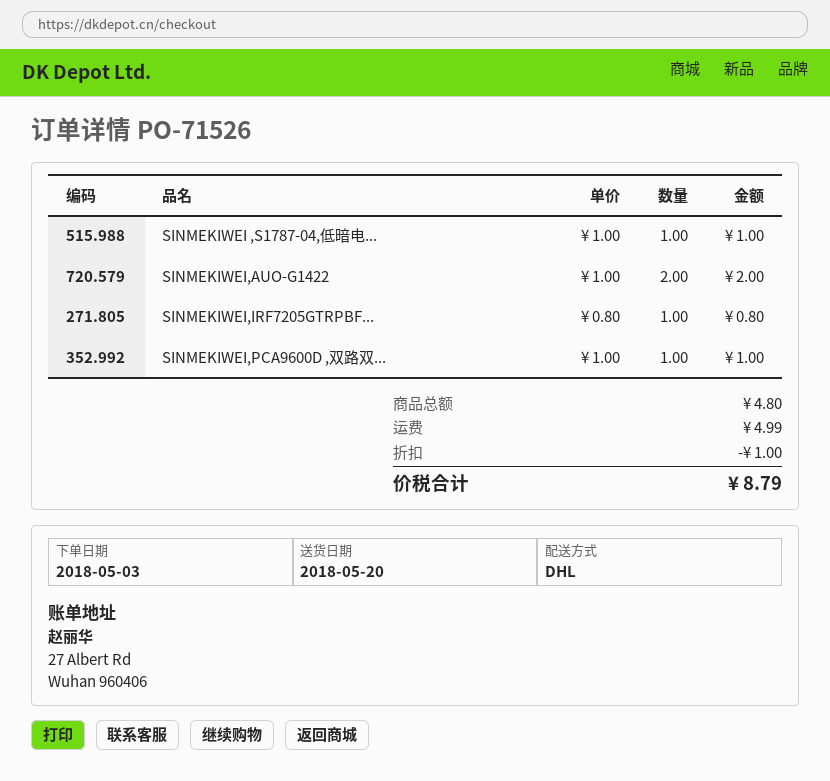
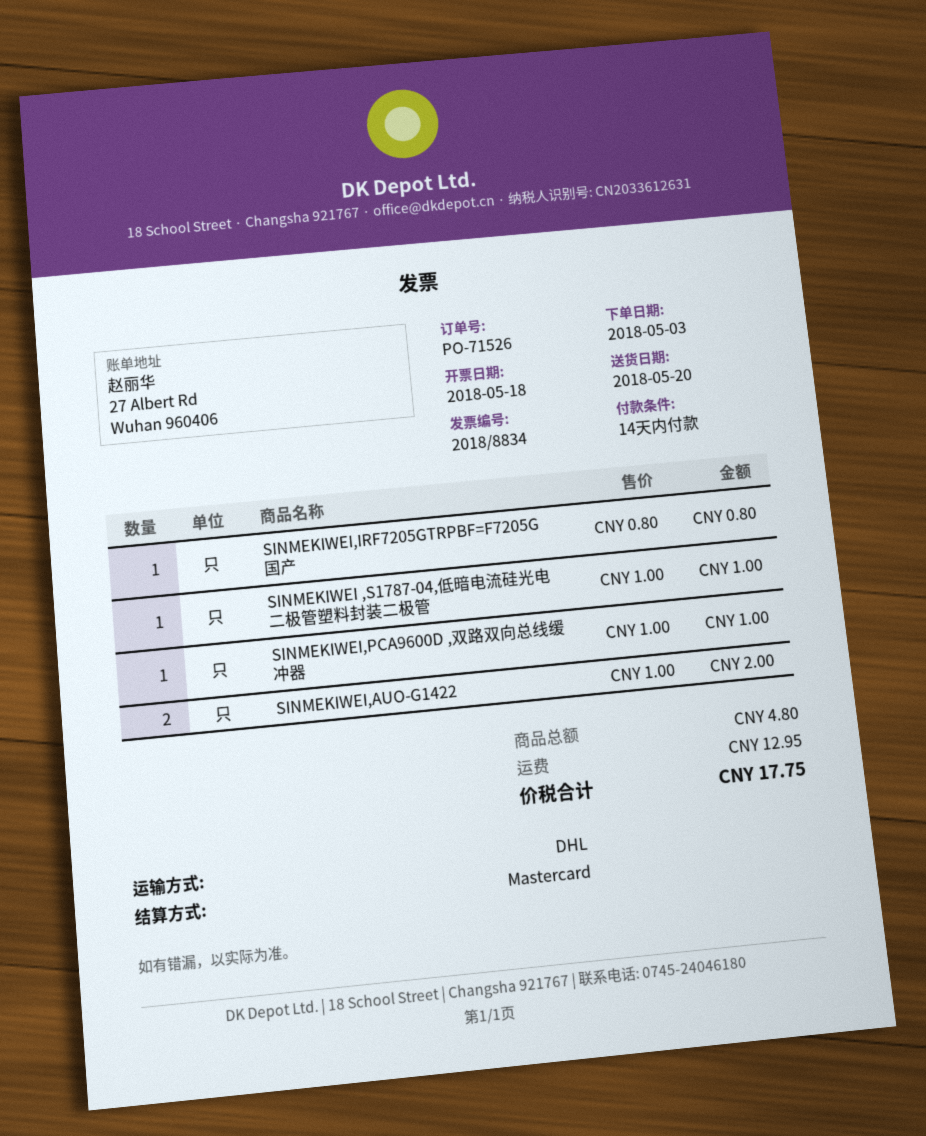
discount: 1.00 -> none
shipping: 4.99 -> 12.95
total: 8.79 -> 17.75

